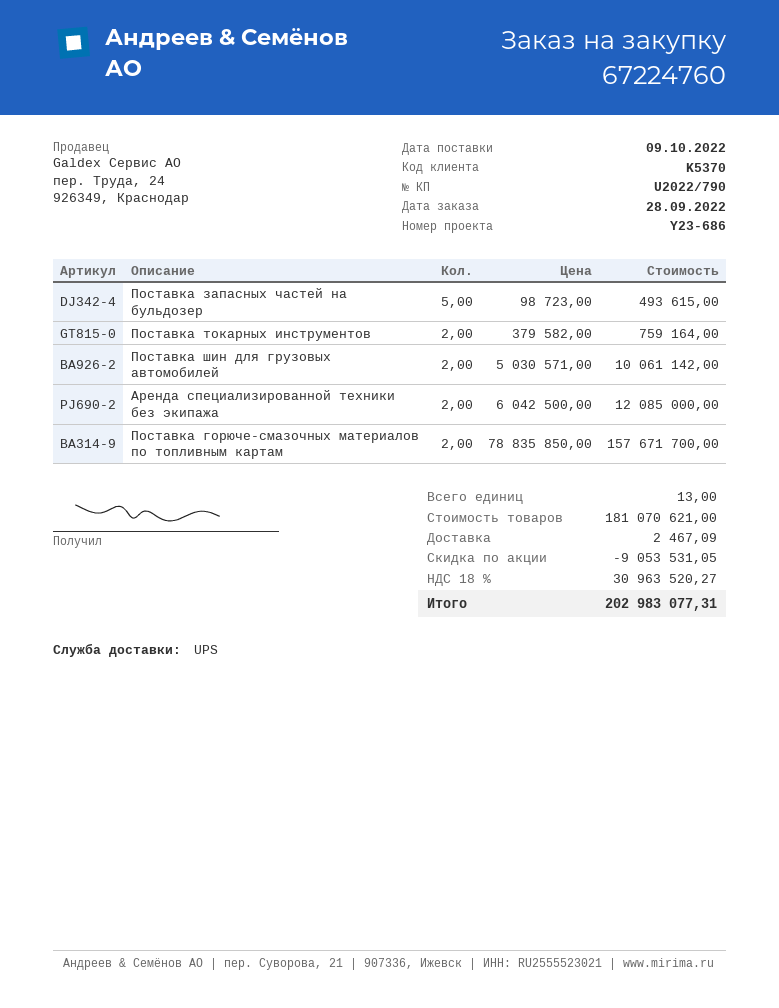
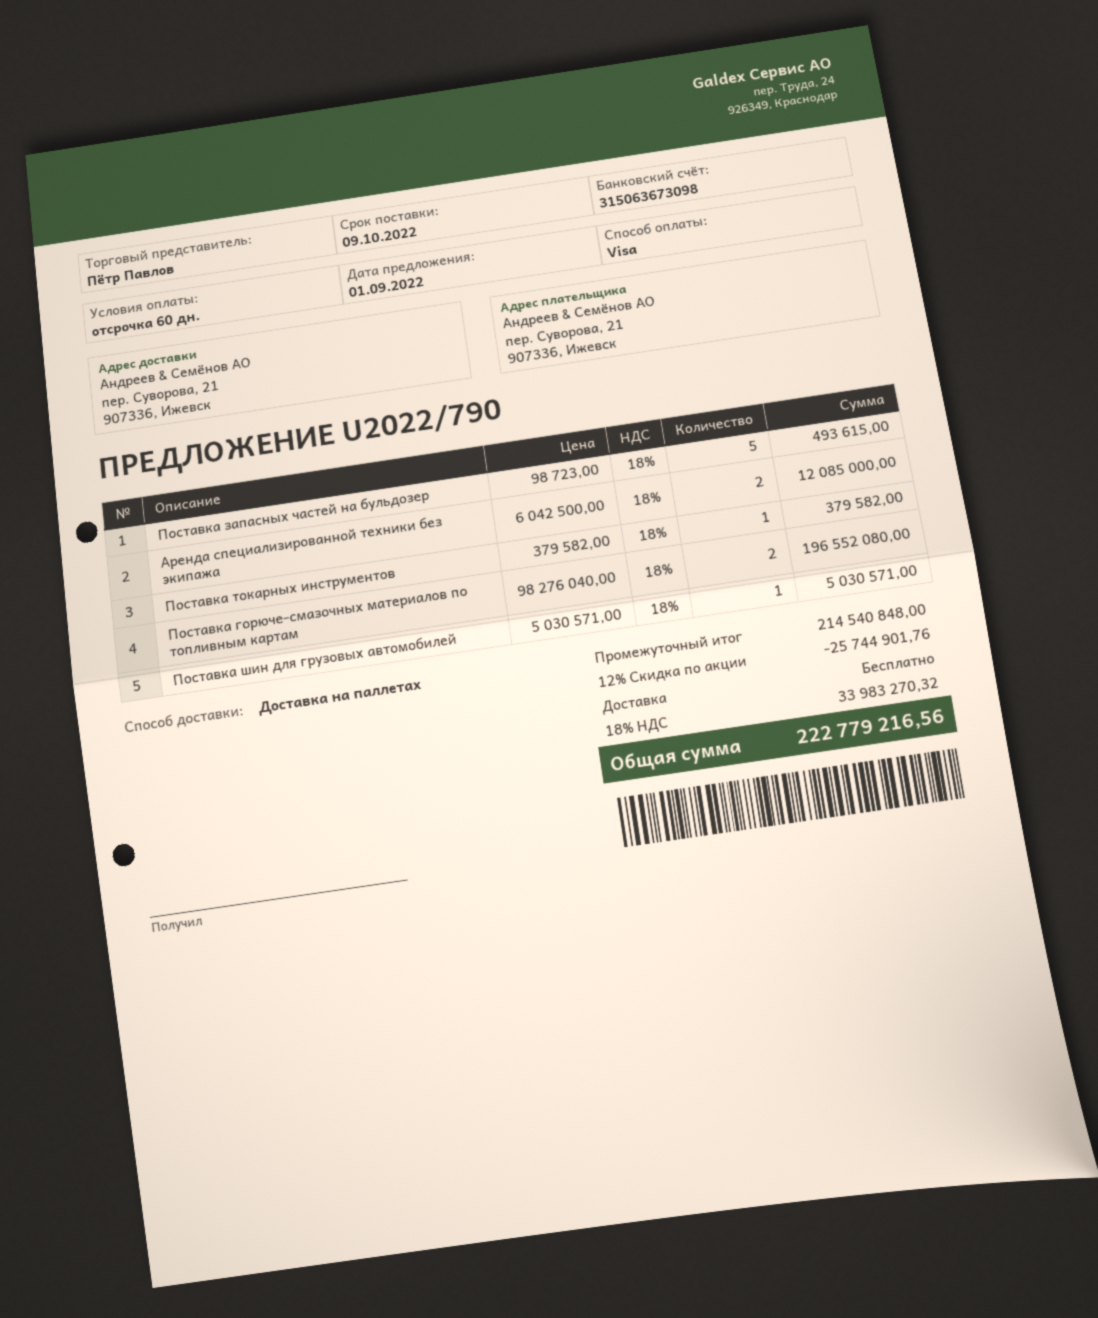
shipping method: UPS -> pallet freight
Поставка токарных инструментов: 2 x 379582.00 = 759164.00 -> 1 x 379582.00 = 379582.00
Поставка шин для грузовых автомобилей: 2 x 5030571.00 = 10061142.00 -> 1 x 5030571.00 = 5030571.00
Поставка горюче-смазочных материалов по топливным картам: 2 x 78835850.00 = 157671700.00 -> 2 x 98276040.00 = 196552080.00
subtotal: 181070621.00 -> 214540848.00
discount: 9053531.05 -> 25744901.76
shipping: 2467.09 -> 0.00
tax: 18% = 30963520.27 -> 18% = 33983270.32
total: 202983077.31 -> 222779216.56

